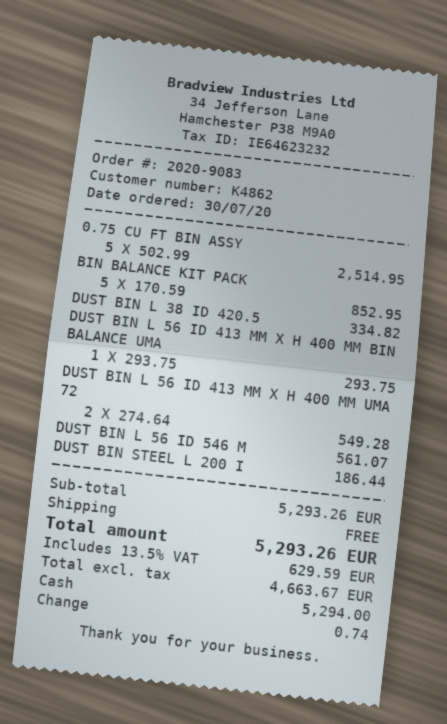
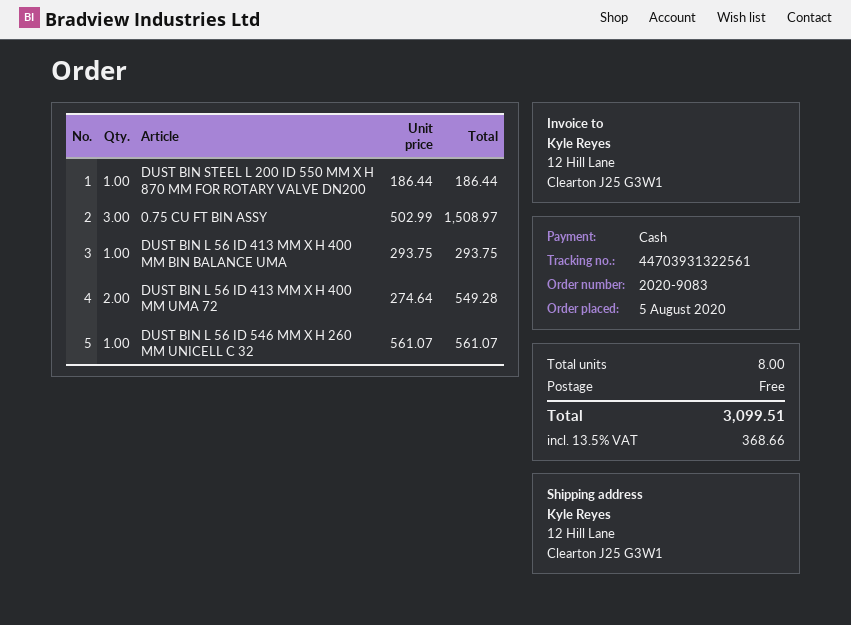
order date: 2020-07-30 -> 2020-08-05
0.75 CU FT BIN ASSY: 5 x 502.99 = 2514.95 -> 3 x 502.99 = 1508.97
BIN BALANCE KIT PACK: 5 x 170.59 = 852.95 -> none
DUST BIN L 38 ID 420.5: 1 x 334.82 = 334.82 -> none
tax: 13.5% = 629.59 -> 13.5% = 368.66
total: 5293.26 -> 3099.51

